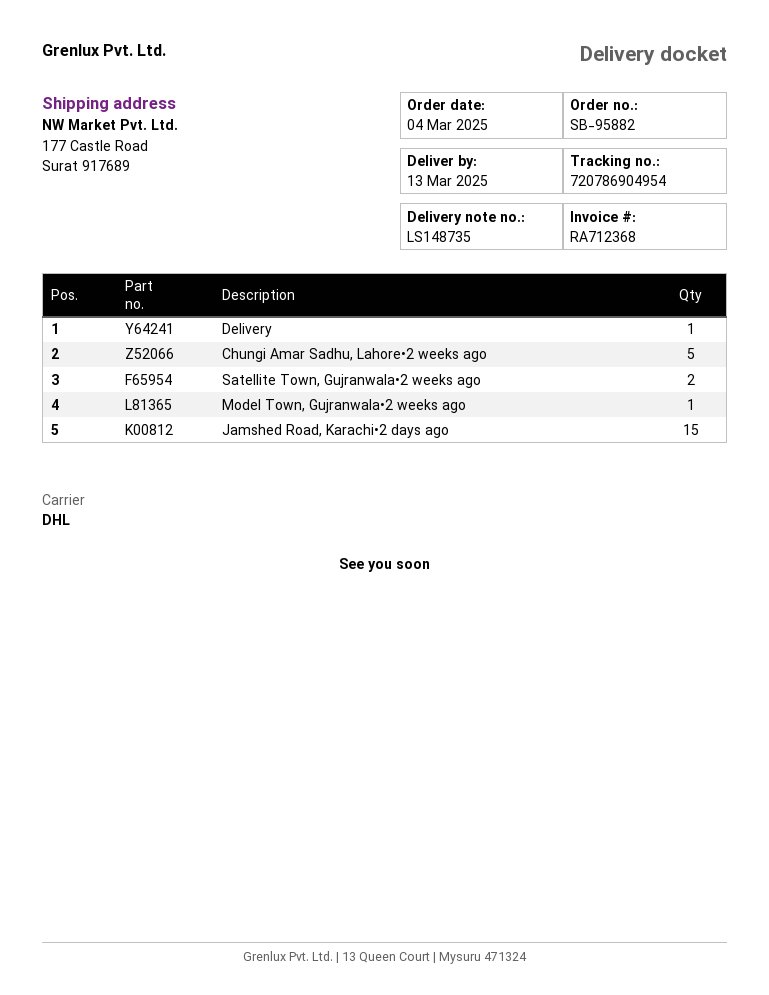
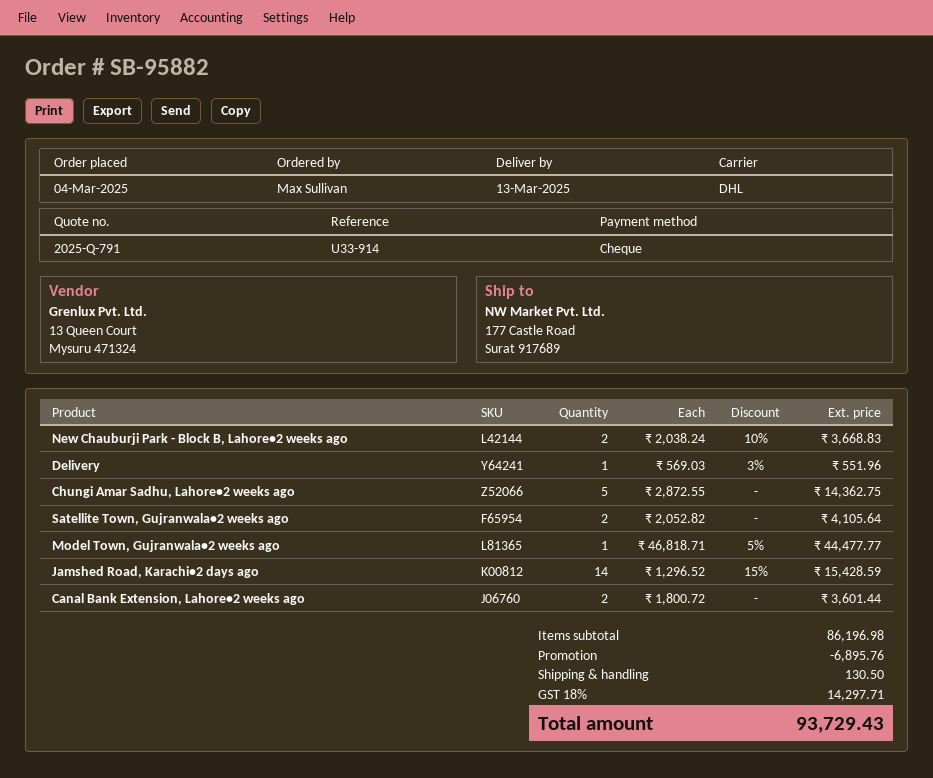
Jamshed Road, Karachi•2 days ago: 15 -> 14
New Chauburji Park - Block B, Lahore•2 weeks ago: none -> 2
Canal Bank Extension, Lahore•2 weeks ago: none -> 2

